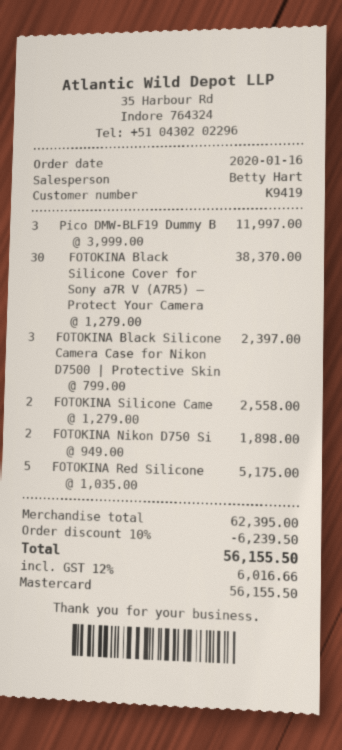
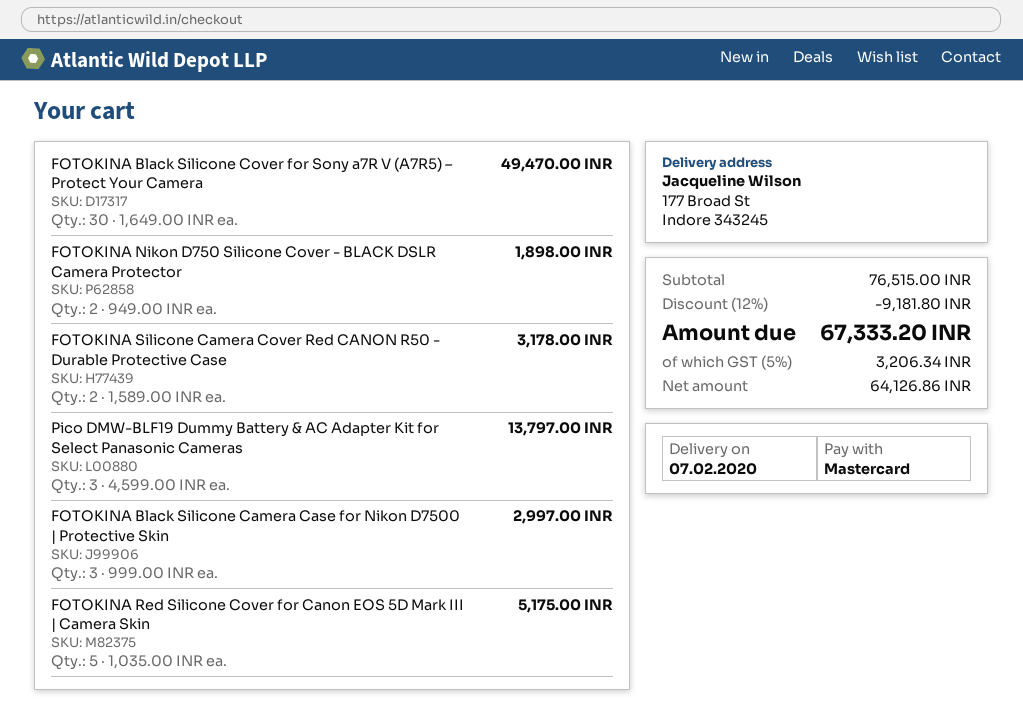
Pico DMW-BLF19 Dummy B: 3 x 3999.00 = 11997.00 -> 3 x 4599.00 = 13797.00
FOTOKINA Black Silicone Cover for Sony a7R V (A7R5) – Protect Your Camera: 30 x 1279.00 = 38370.00 -> 30 x 1649.00 = 49470.00
FOTOKINA Black Silicone Camera Case for Nikon D7500 | Protective Skin: 3 x 799.00 = 2397.00 -> 3 x 999.00 = 2997.00
FOTOKINA Silicone Came: 2 x 1279.00 = 2558.00 -> 2 x 1589.00 = 3178.00
subtotal: 62395.00 -> 76515.00
discount: 10% = 6239.50 -> 12% = 9181.80
tax: 12% = 6016.66 -> 5% = 3206.34
total: 56155.50 -> 67333.20

